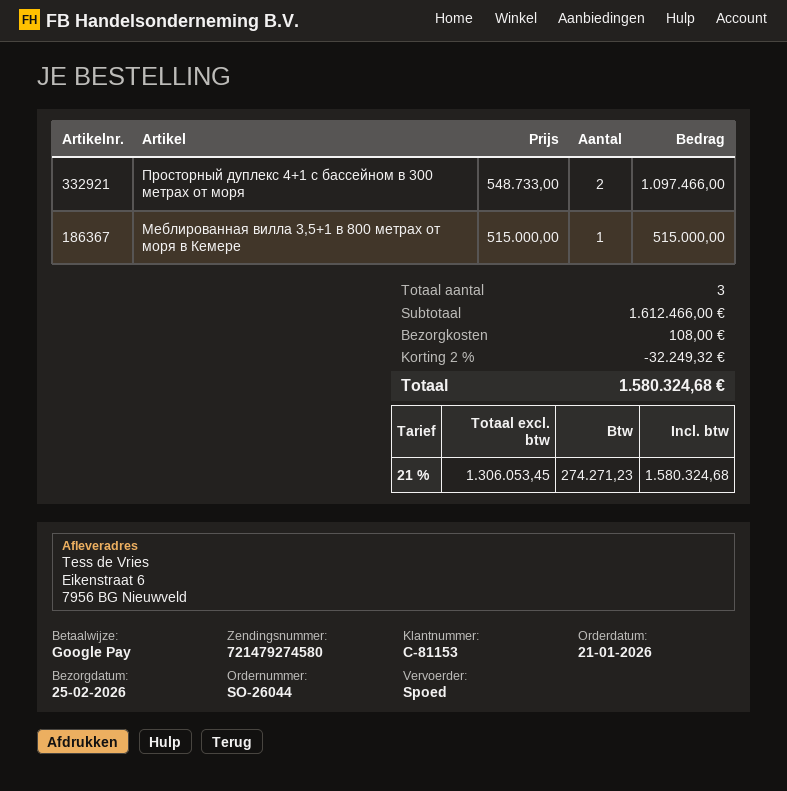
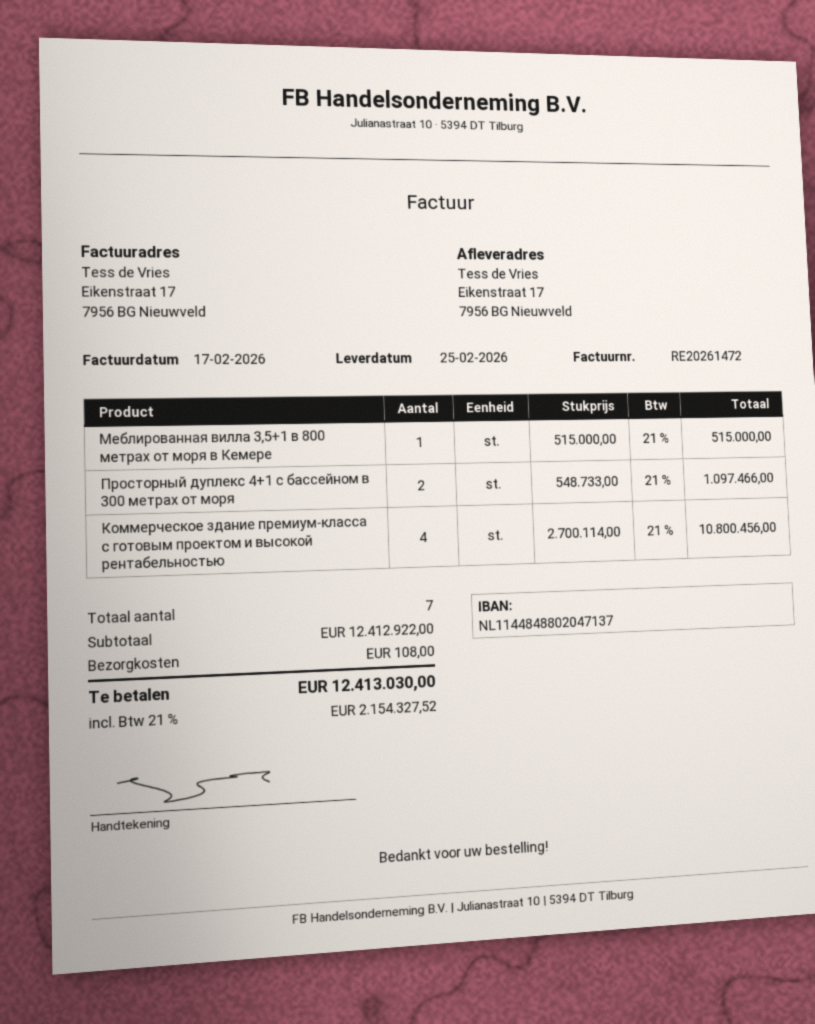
ship to: Eikenstraat 6, 7956 BG Nieuwveld -> Eikenstraat 17, 7956 BG Nieuwveld
Коммерческое здание премиум-класса с готовым проектом и высокой рентабельностью: none -> 4 x 2700114.00 = 10800456.00
total quantity: 3 -> 7
subtotal: 1612466.00 -> 12412922.00
discount: 2% = 32249.32 -> none
tax: 21% = 274271.23 -> 21% = 2154327.52
total: 1580324.68 -> 12413030.00

